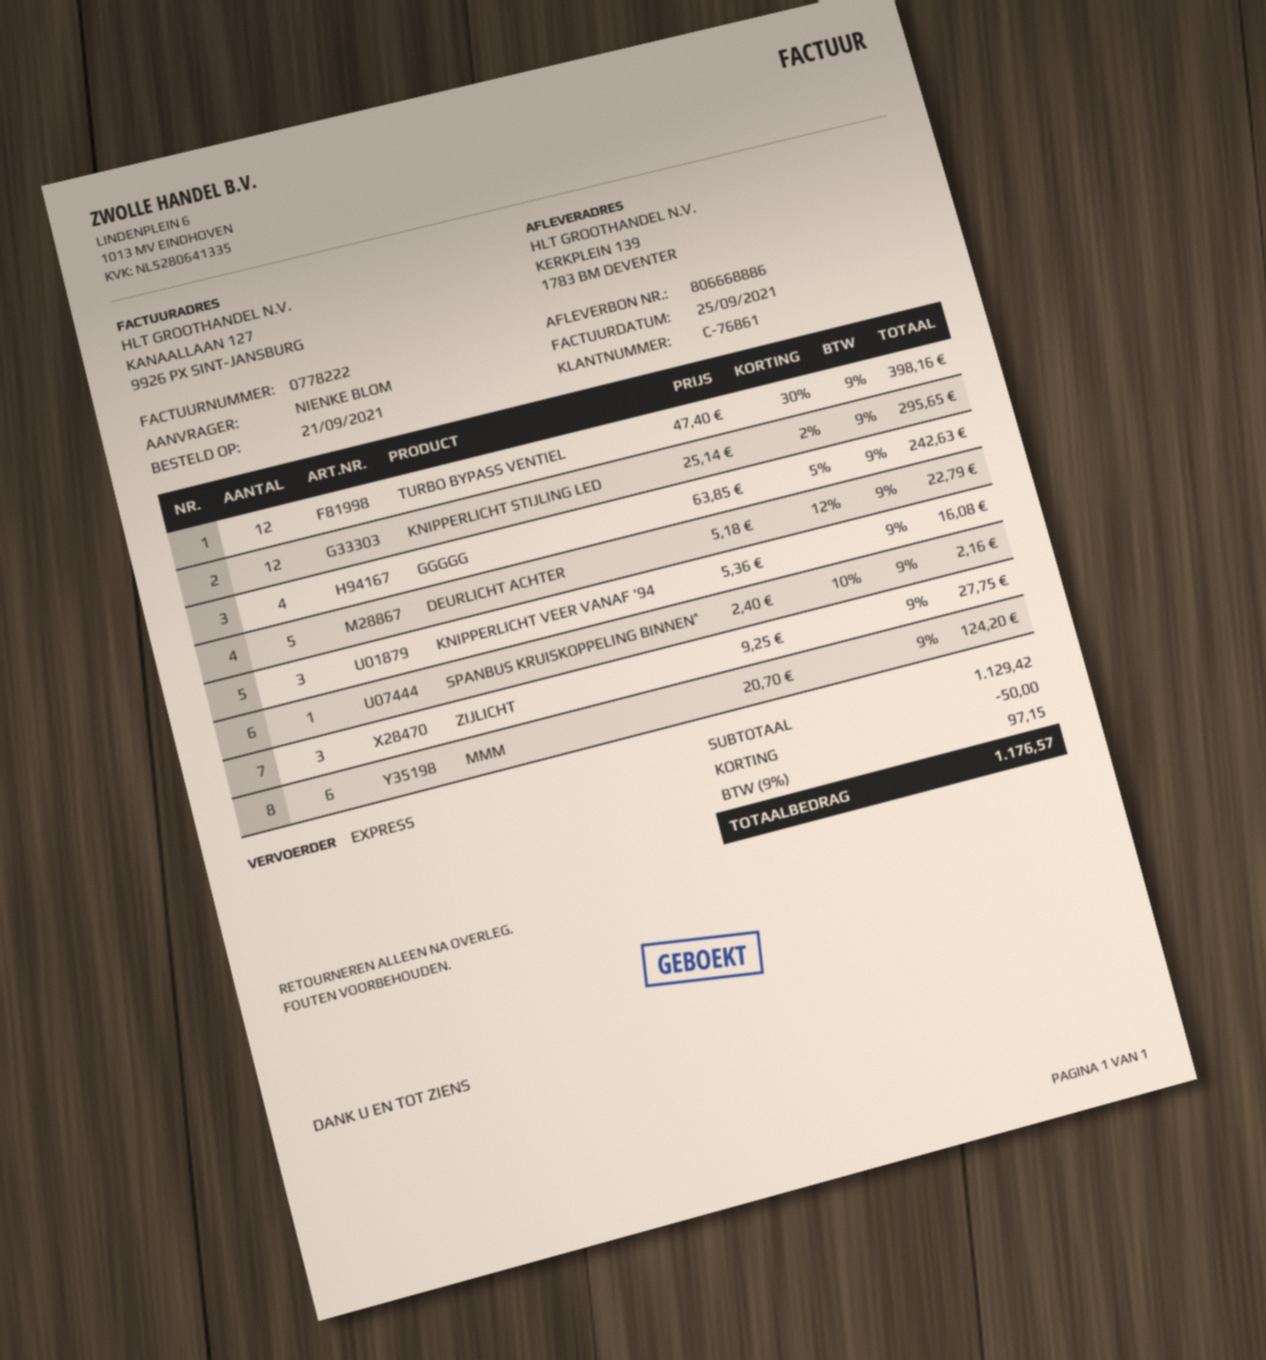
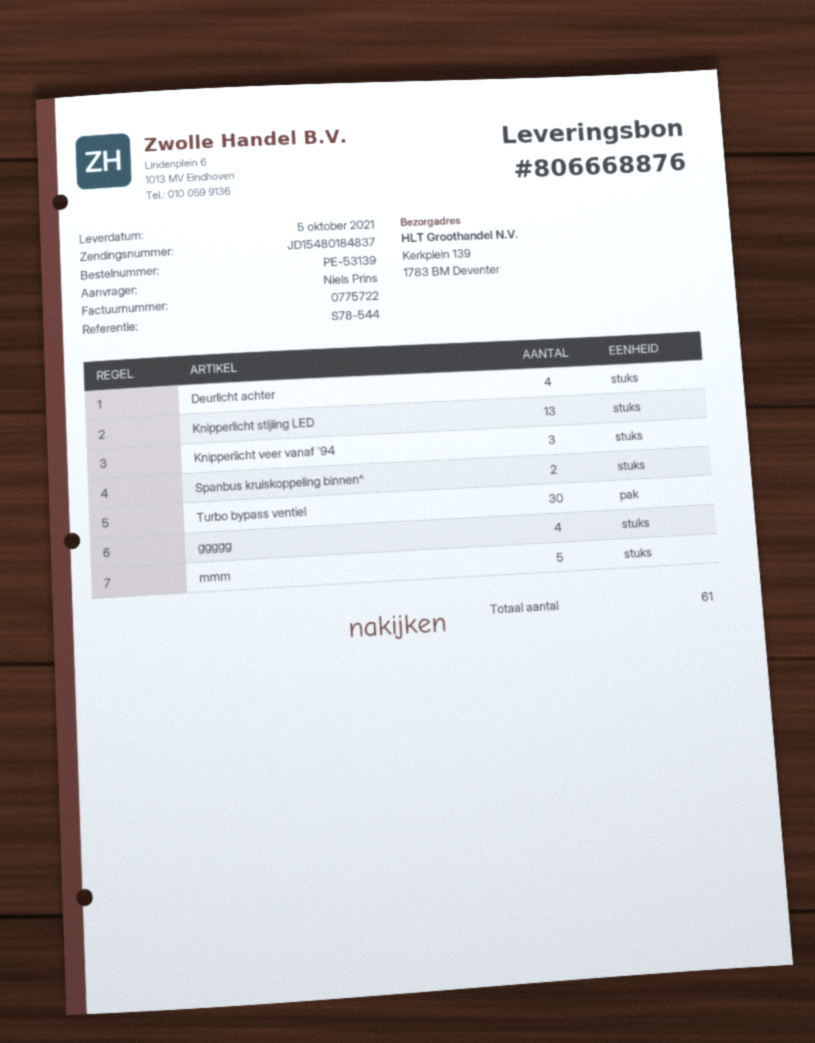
delivery note number: 806668886 -> 806668876
invoice number: 0778222 -> 0775722
ordered by: NIENKE BLOM -> Niels Prins
TURBO BYPASS VENTIEL: 12 -> 30
KNIPPERLICHT STIJLING LED: 12 -> 13
DEURLICHT ACHTER: 5 -> 4
SPANBUS KRUISKOPPELING BINNEN^: 1 -> 2
ZIJLICHT: 3 -> none
MMM: 6 -> 5

